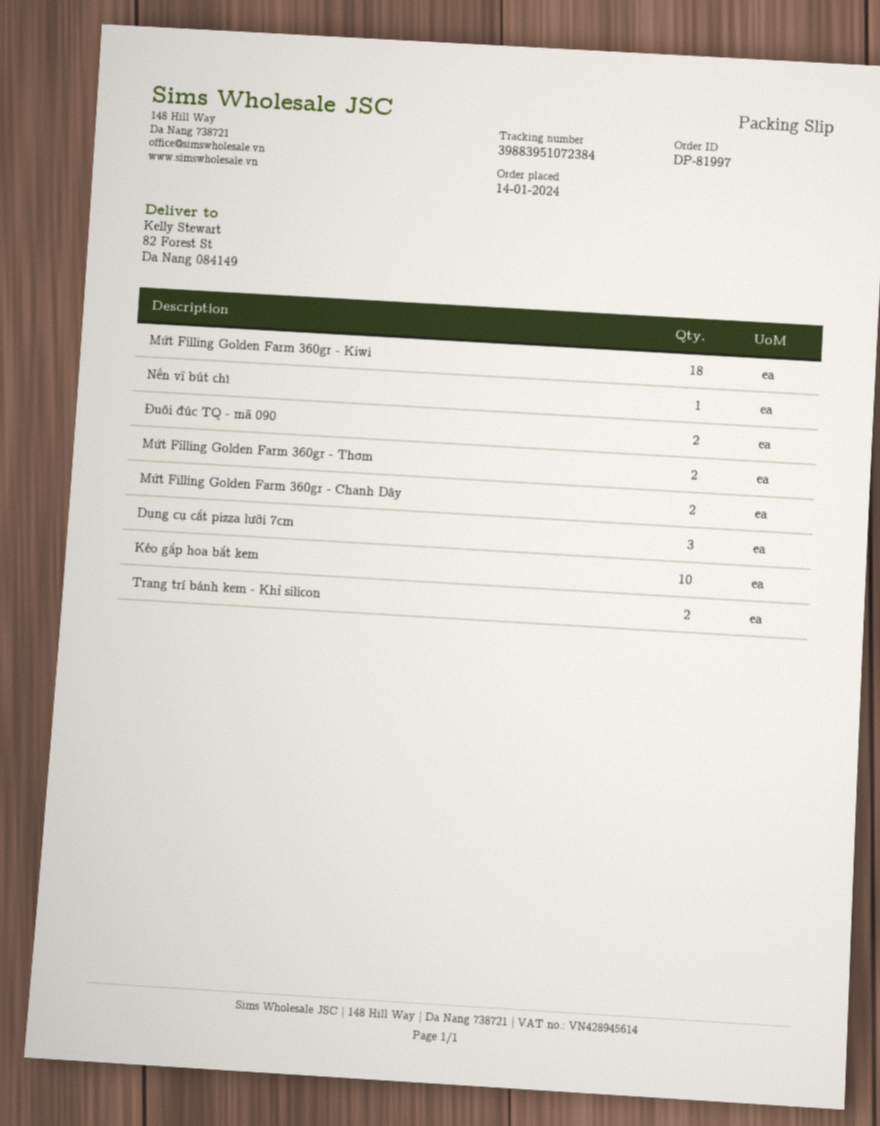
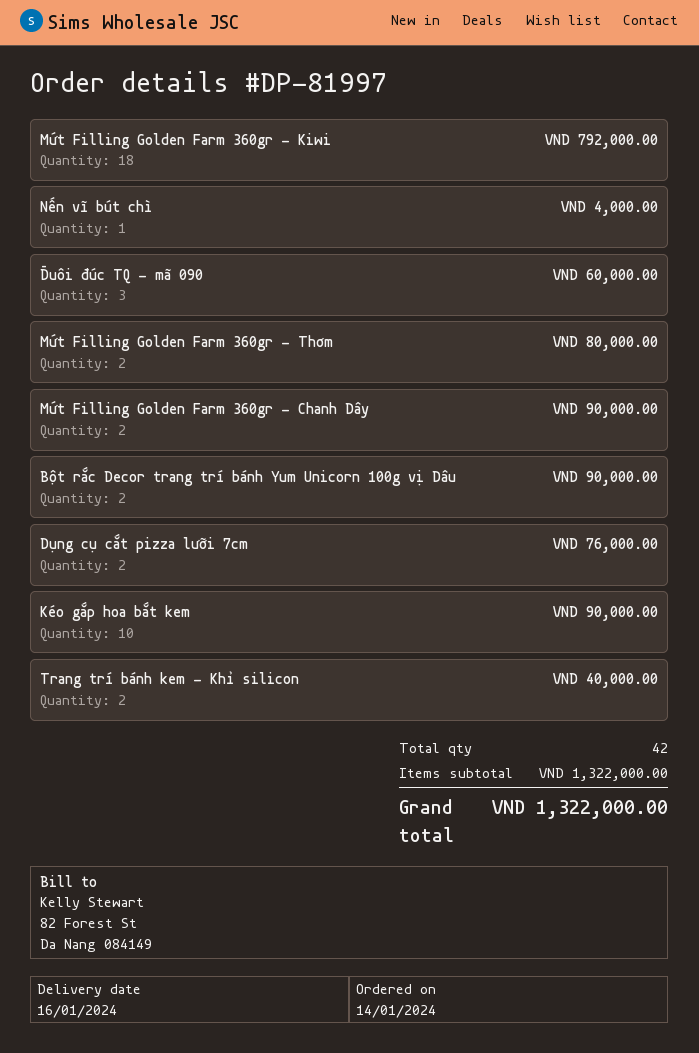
Đuôi đúc TQ - mã 090: 2 -> 3
Dụng cụ cắt pizza lưỡi 7cm: 3 -> 2
Bột rắc Decor trang trí bánh Yum Unicorn 100g vị Dâu: none -> 2

